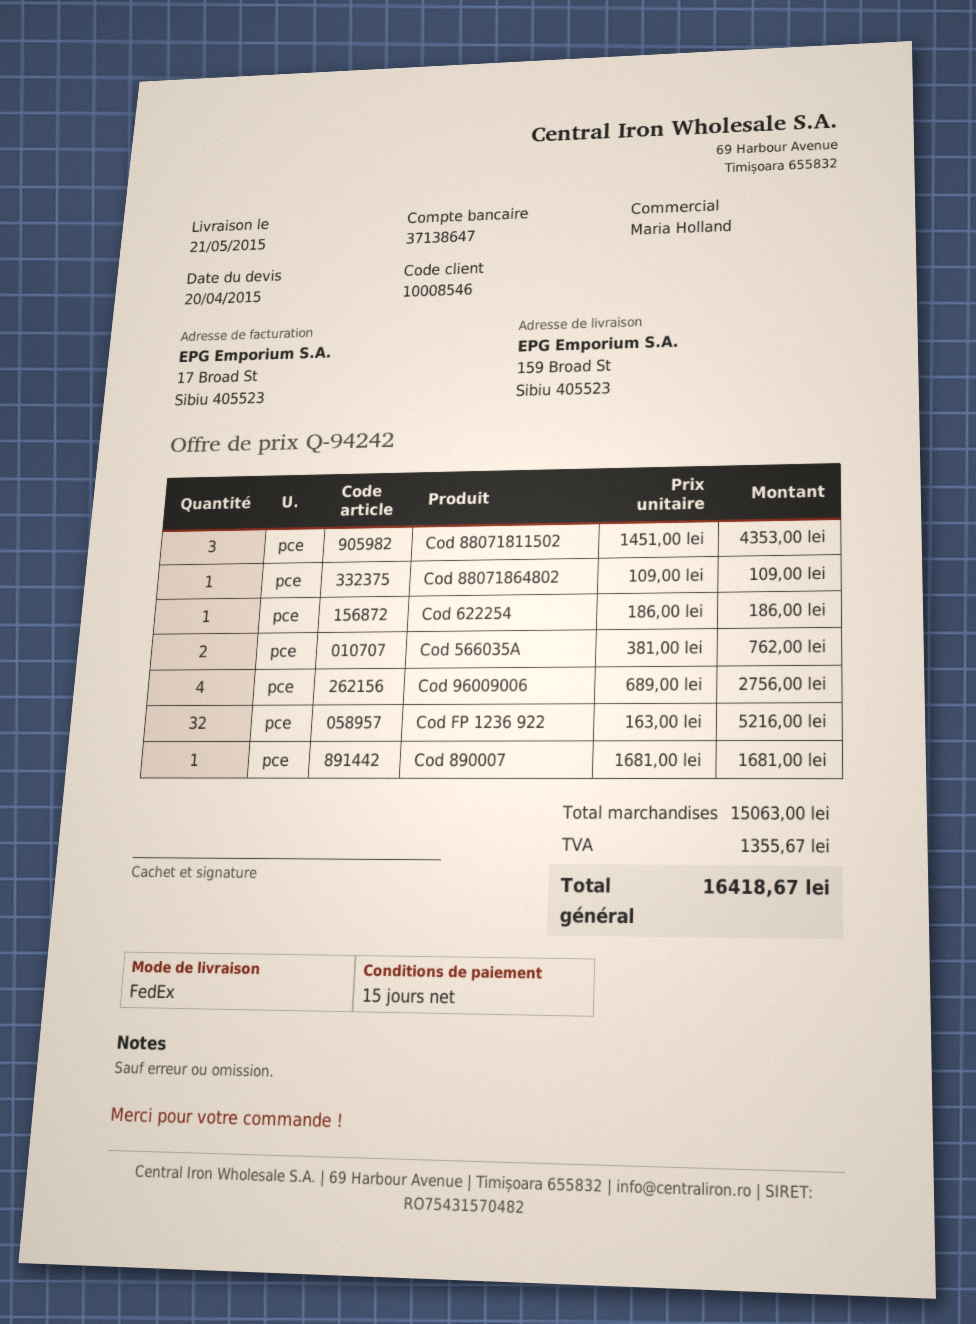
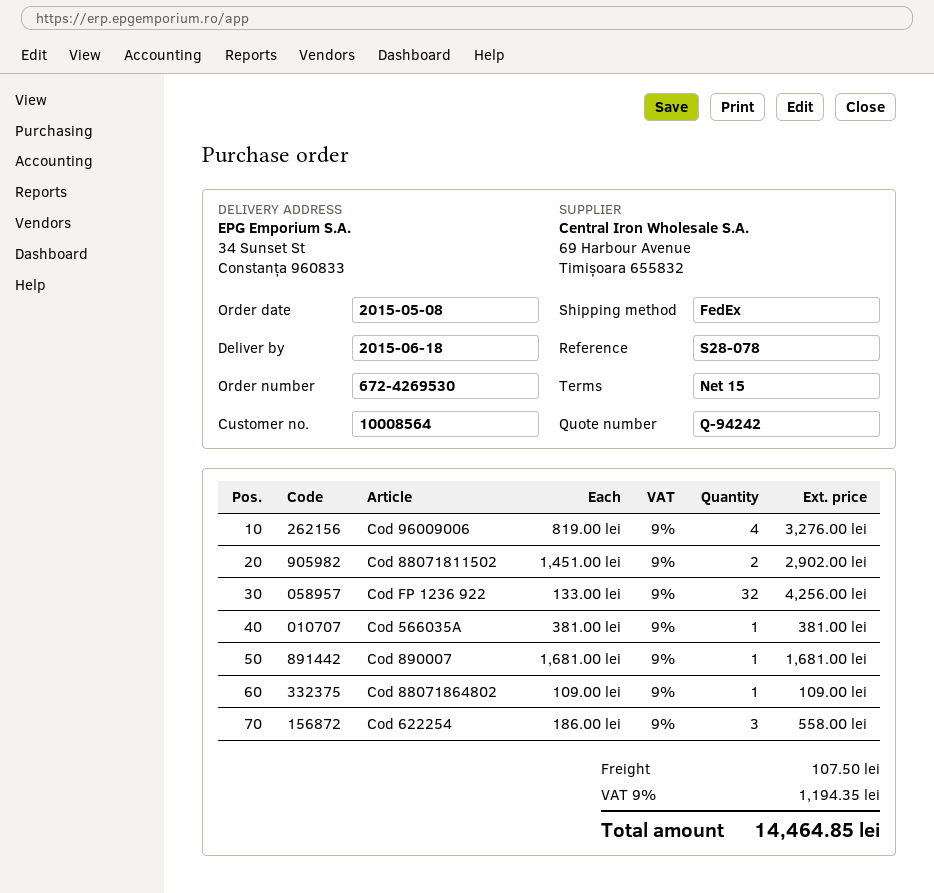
delivery date: 2015-05-21 -> 2015-06-18
customer number: 10008546 -> 10008564
ship to: 159 Broad St, Sibiu 405523 -> 34 Sunset St, Constanța 960833
Cod 88071811502: 3 x 1451.00 = 4353.00 -> 2 x 1451.00 = 2902.00
Cod 622254: 1 x 186.00 = 186.00 -> 3 x 186.00 = 558.00
Cod 566035A: 2 x 381.00 = 762.00 -> 1 x 381.00 = 381.00
Cod 96009006: 4 x 689.00 = 2756.00 -> 4 x 819.00 = 3276.00
Cod FP 1236 922: 32 x 163.00 = 5216.00 -> 32 x 133.00 = 4256.00
shipping: none -> 107.50
tax: 1355.67 -> 1194.35
total: 16418.67 -> 14464.85

